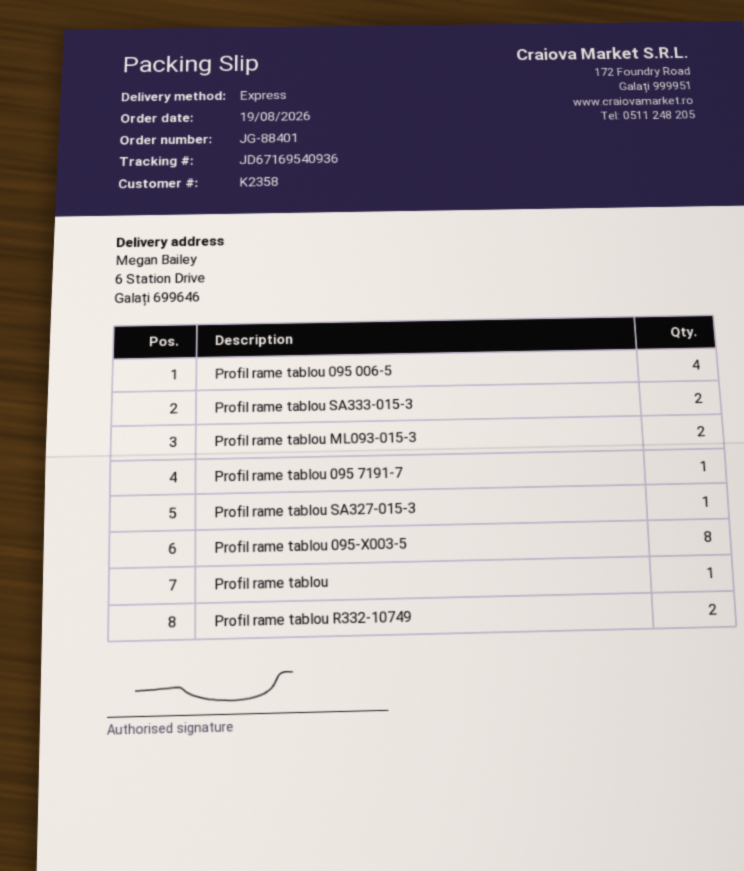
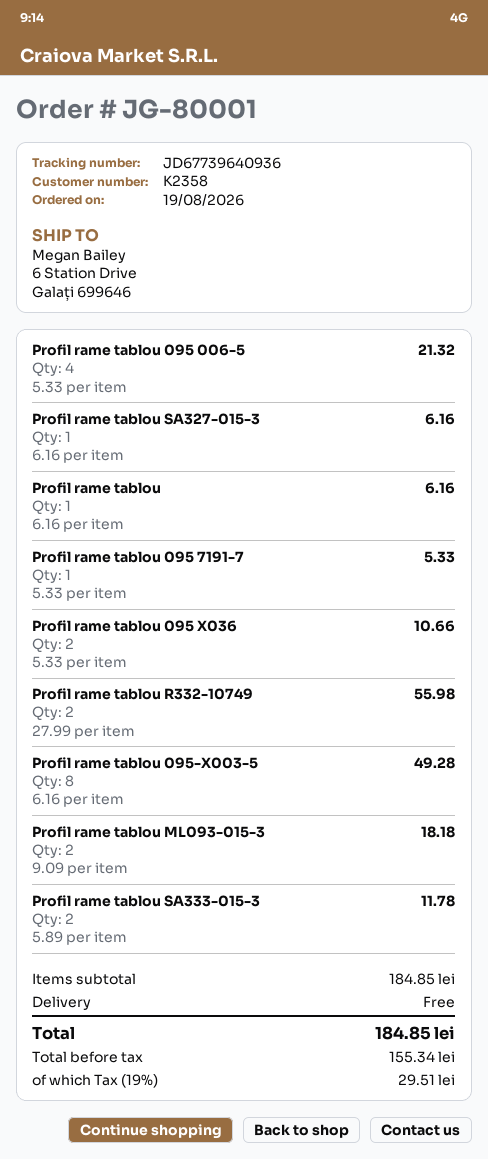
order number: JG-88401 -> JG-80001
tracking number: JD67169540936 -> JD67739640936
Profil rame tablou 095 X036: none -> 2

